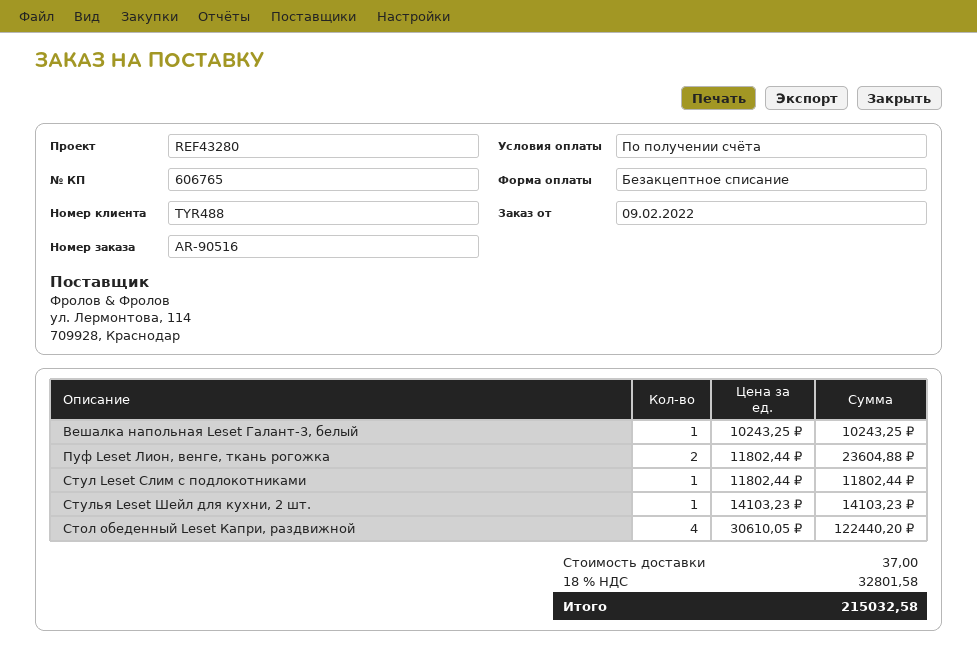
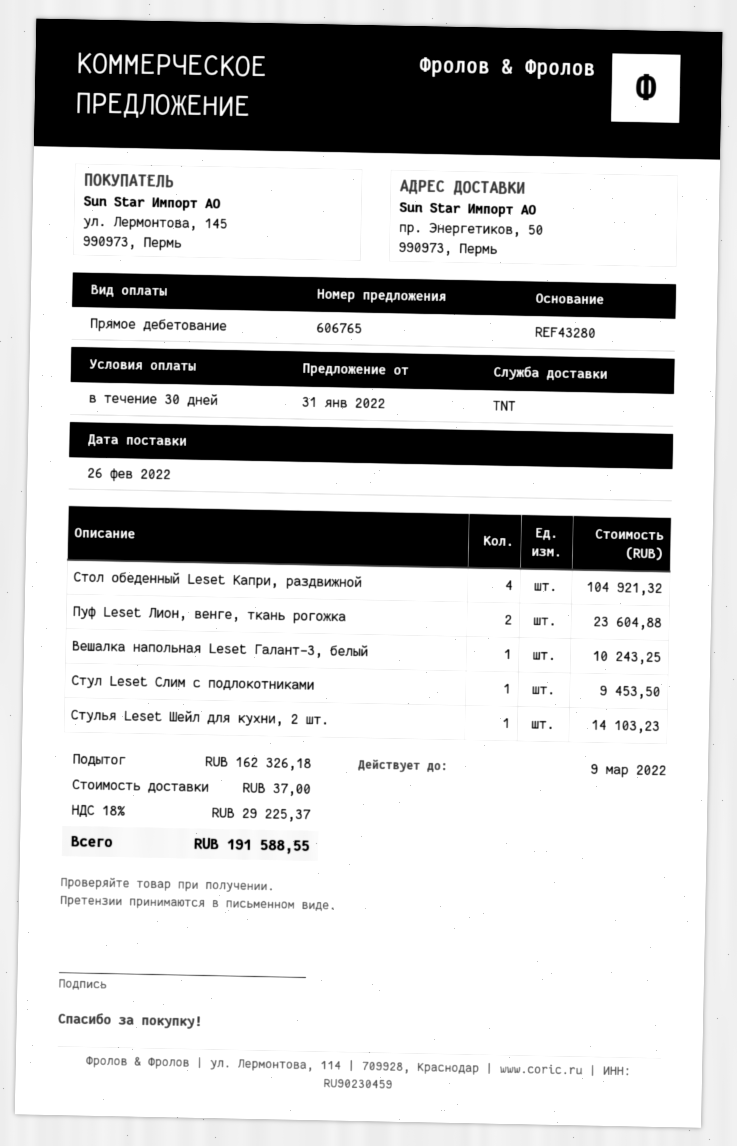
payment terms: on receipt -> 30 days
Стул Leset Слим с подлокотниками: 1 for 11802.44 -> 1 for 9453.50
Стол обеденный Leset Капри, раздвижной: 4 for 122440.20 -> 4 for 104921.32
tax: 18% = 32801.58 -> 18% = 29225.37
total: 215032.58 -> 191588.55

